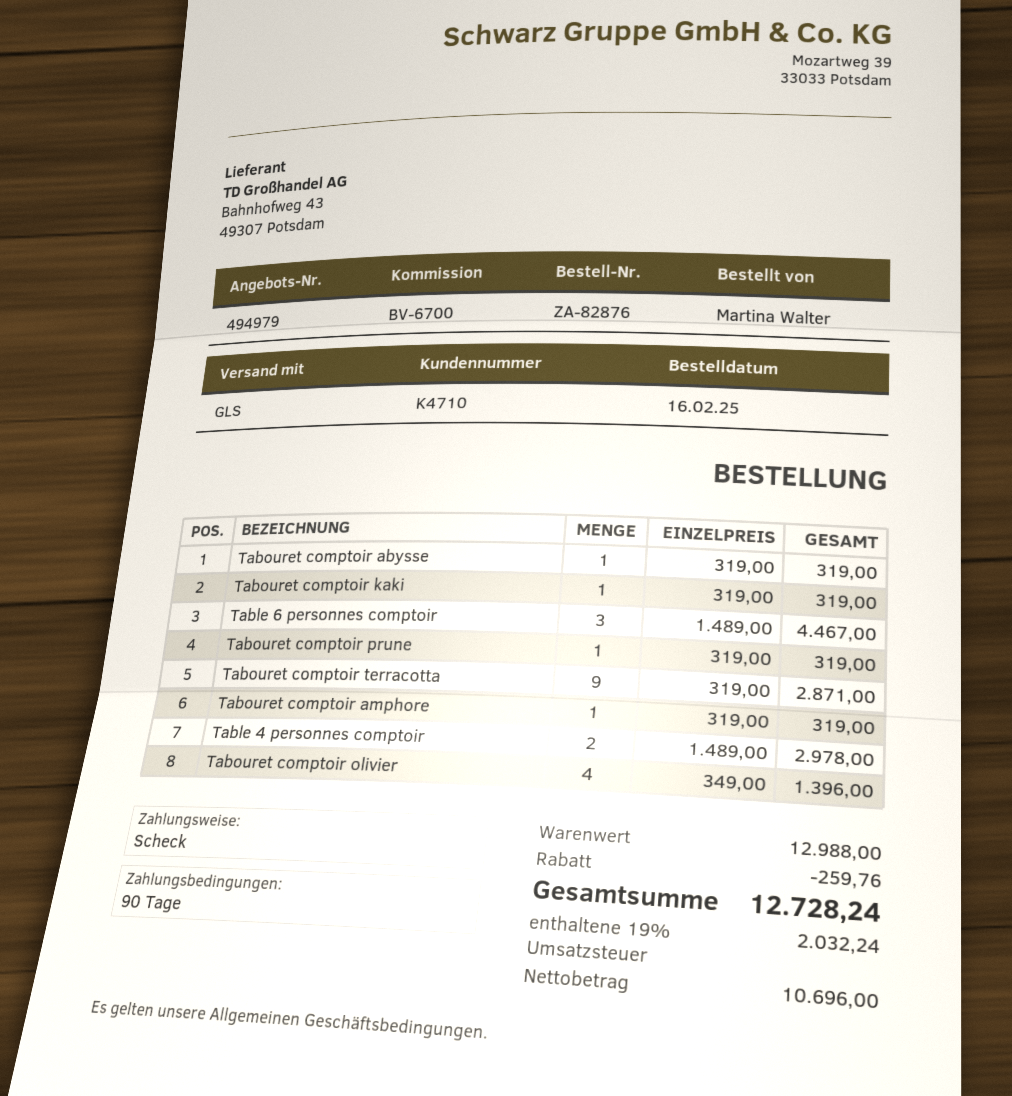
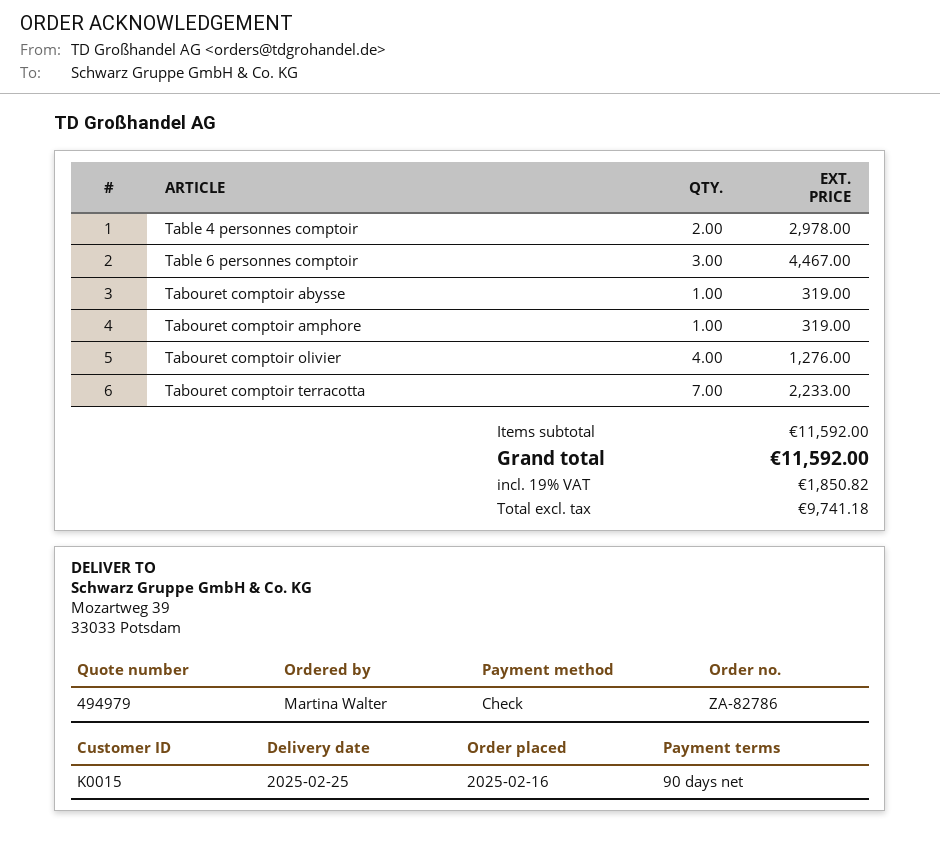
order number: ZA-82876 -> ZA-82786
customer number: K4710 -> K0015
Tabouret comptoir kaki: 1 for 319.00 -> none
Tabouret comptoir prune: 1 for 319.00 -> none
Tabouret comptoir terracotta: 9 for 2871.00 -> 7 for 2233.00
Tabouret comptoir olivier: 4 for 1396.00 -> 4 for 1276.00
subtotal: 12988.00 -> 11592.00
discount: 259.76 -> none
net: 10696.00 -> 9741.18
tax: 19% = 2032.24 -> 19% = 1850.82
total: 12728.24 -> 11592.00

